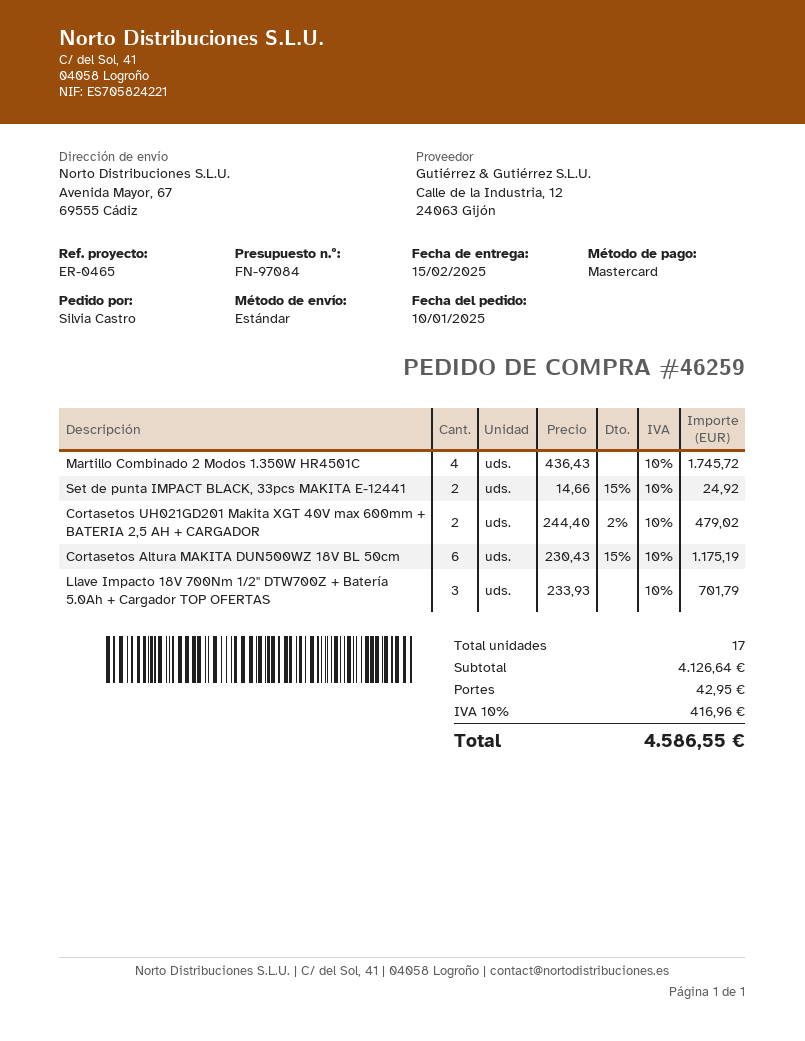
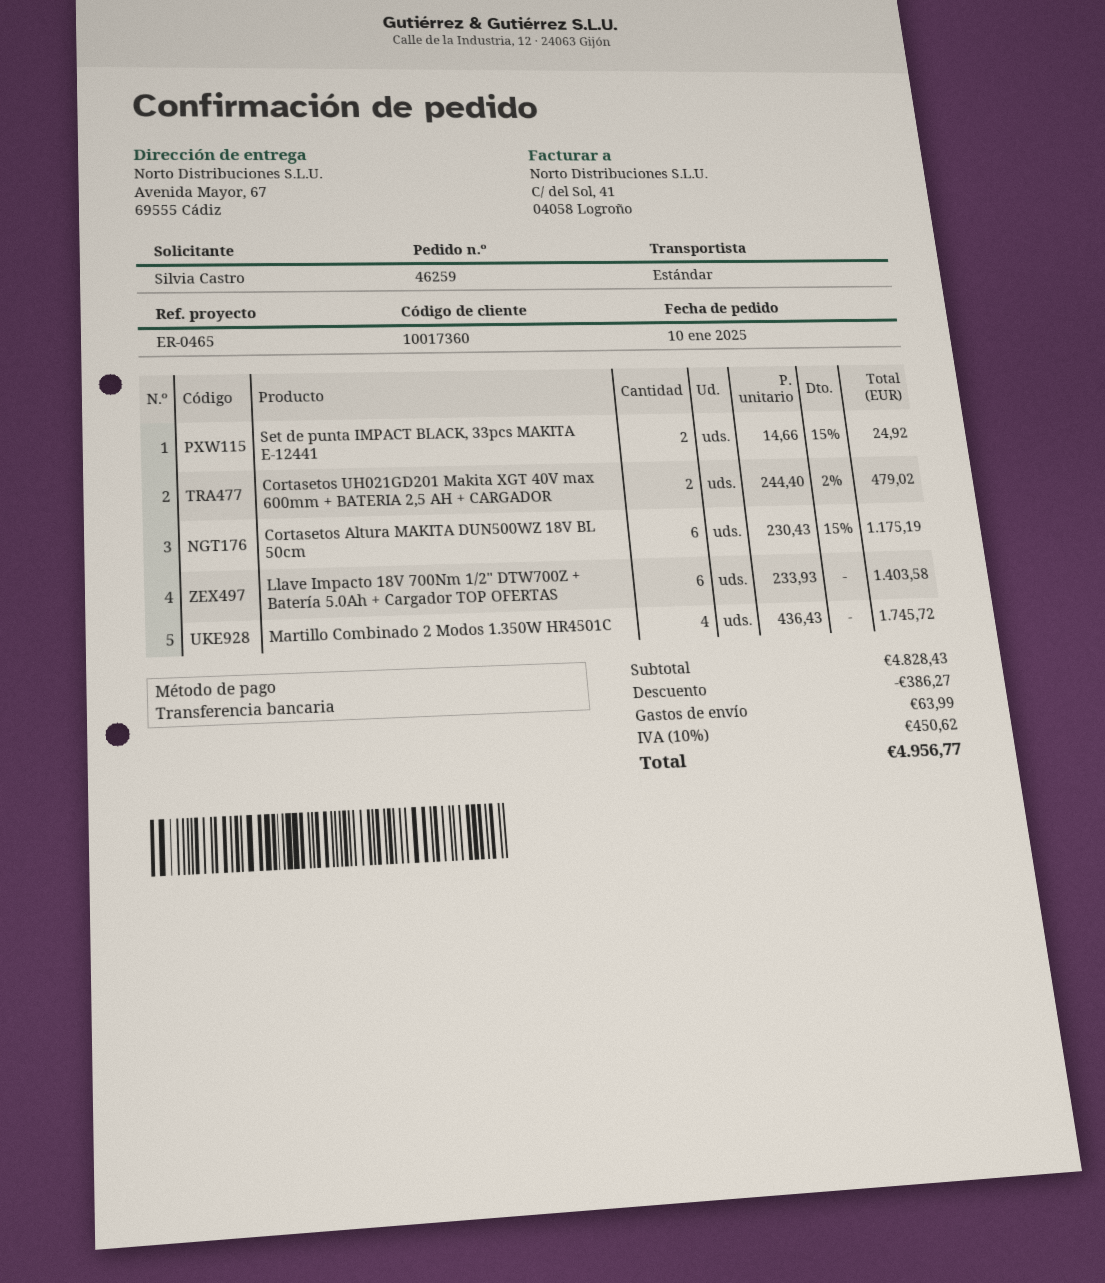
payment method: Mastercard -> bank transfer
Llave Impacto 18V 700Nm 1/2" DTW700Z + Batería 5.0Ah + Cargador TOP OFERTAS: 3 x 233.93 = 701.79 -> 6 x 233.93 = 1403.58
subtotal: 4126.64 -> 4828.43
discount: none -> 386.27
shipping: 42.95 -> 63.99
tax: 10% = 416.96 -> 10% = 450.62
total: 4586.55 -> 4956.77

